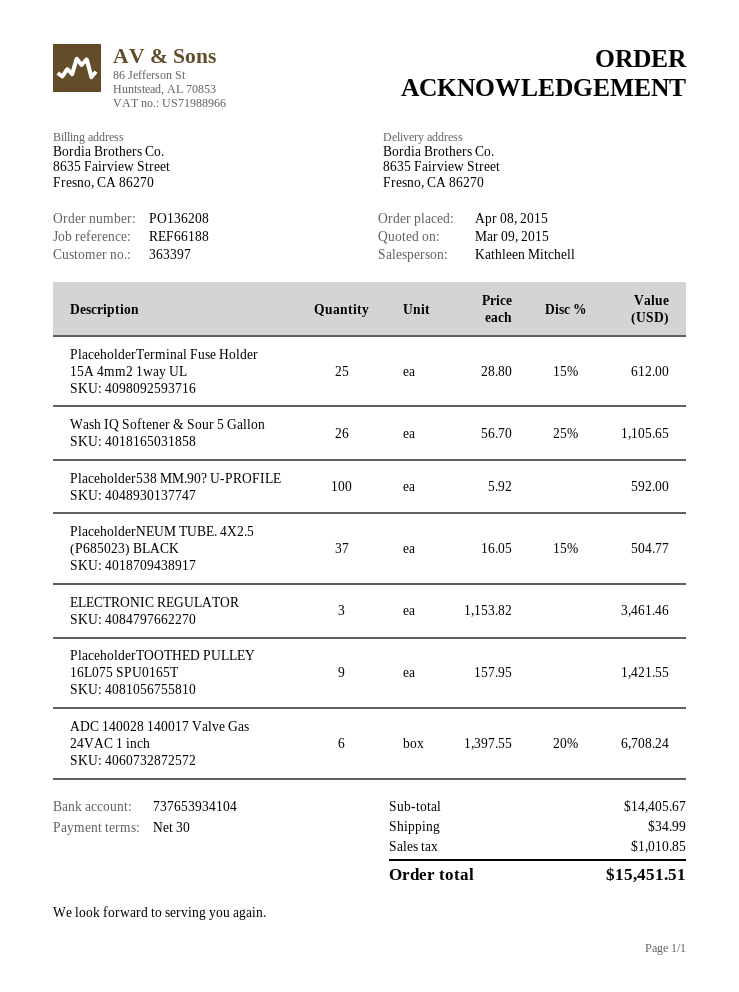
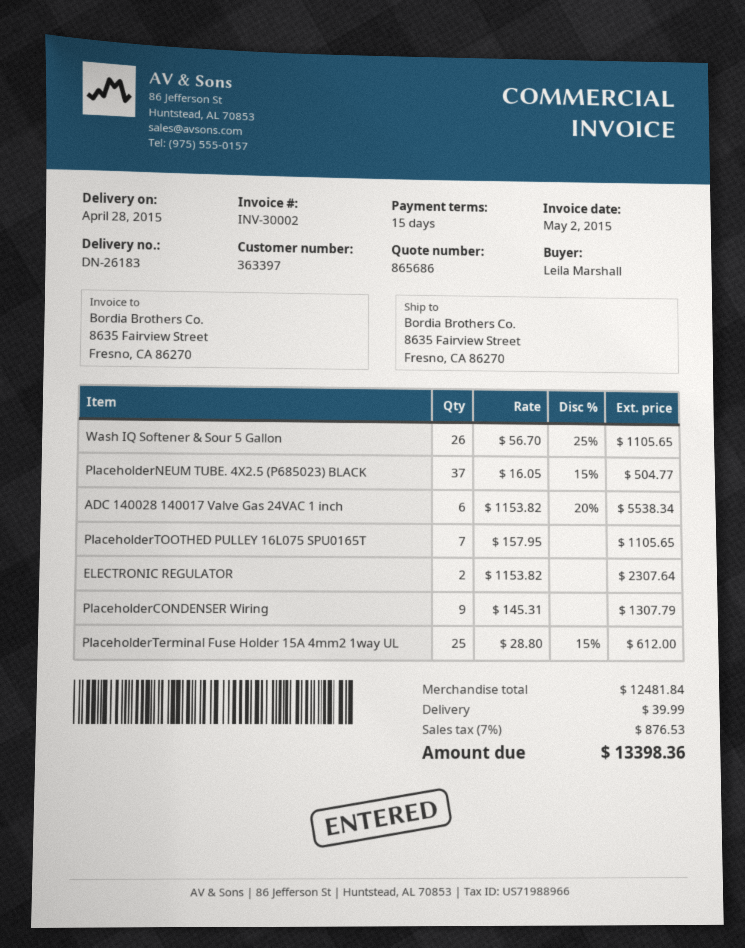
payment terms: 30 days -> 15 days
Placeholder538 MM.90? U-PROFILE: 100 x 5.92 = 592.00 -> none
ELECTRONIC REGULATOR: 3 x 1153.82 = 3461.46 -> 2 x 1153.82 = 2307.64
PlaceholderTOOTHED PULLEY 16L075 SPU0165T: 9 x 157.95 = 1421.55 -> 7 x 157.95 = 1105.65
ADC 140028 140017 Valve Gas 24VAC 1 inch: 6 x 1397.55 - 20% = 6708.24 -> 6 x 1153.82 - 20% = 5538.34
PlaceholderCONDENSER Wiring: none -> 9 x 145.31 = 1307.79
subtotal: 14405.67 -> 12481.84
shipping: 34.99 -> 39.99
tax: 1010.85 -> 876.53
total: 15451.51 -> 13398.36

